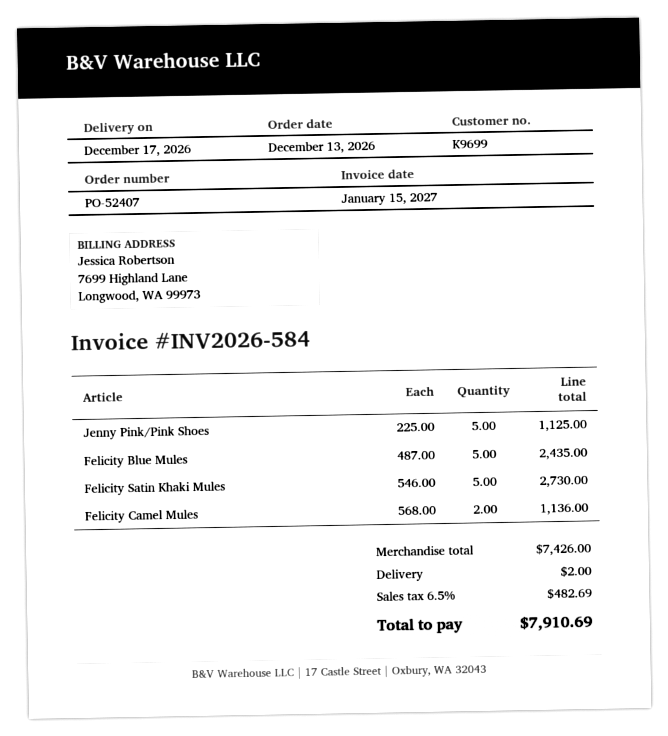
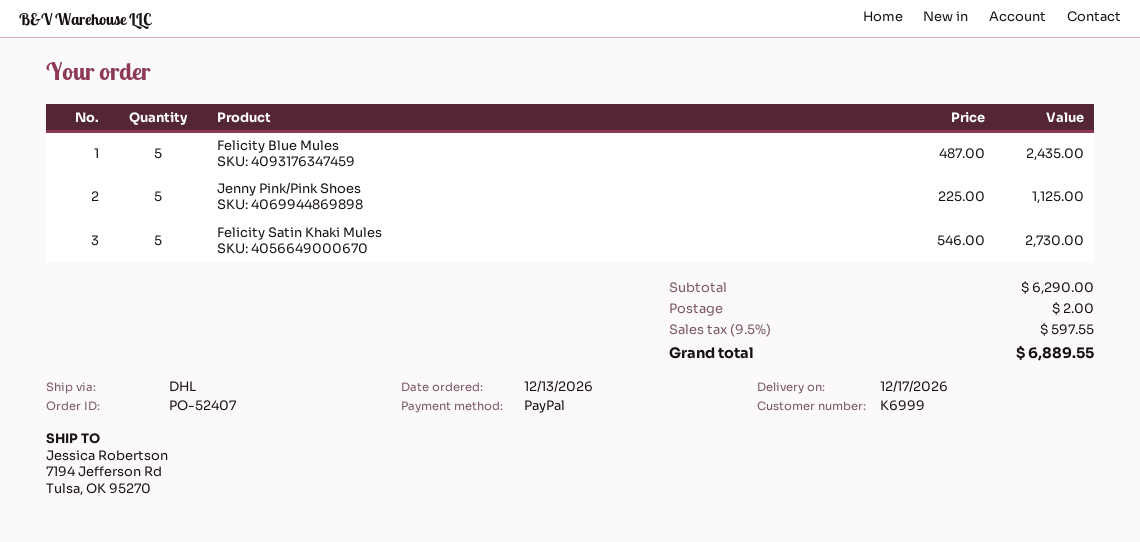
customer number: K9699 -> K6999
Felicity Camel Mules: 2 x 568.00 = 1136.00 -> none
subtotal: 7426.00 -> 6290.00
tax: 6.5% = 482.69 -> 9.5% = 597.55
total: 7910.69 -> 6889.55

